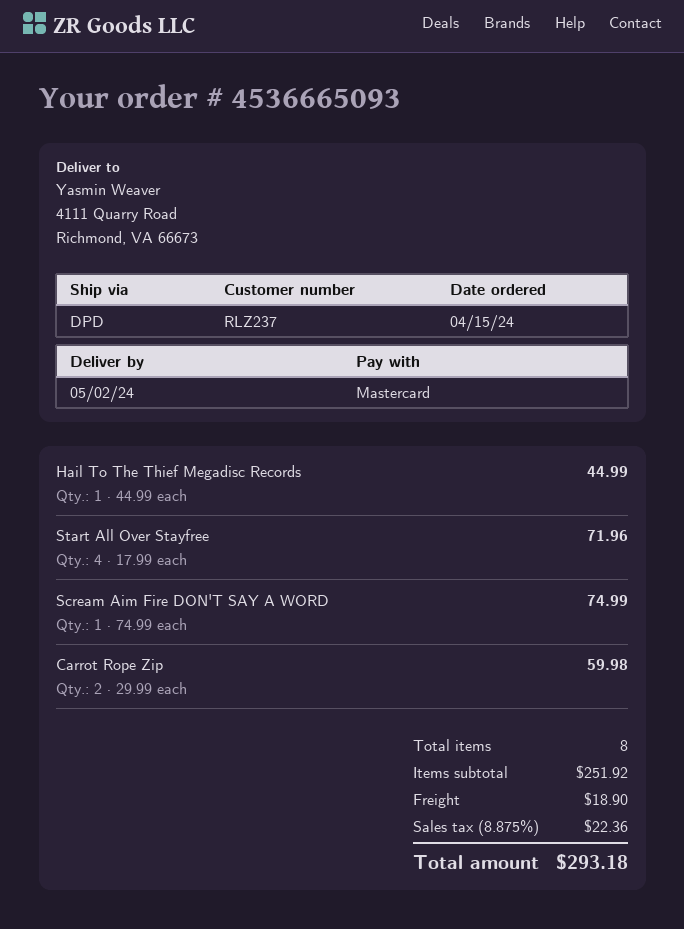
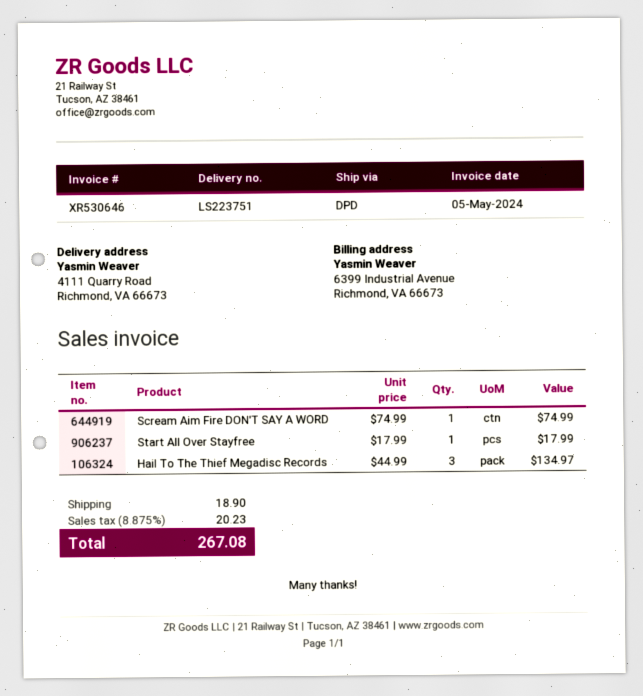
Hail To The Thief Megadisc Records: 1 x 44.99 = 44.99 -> 3 x 44.99 = 134.97
Start All Over Stayfree: 4 x 17.99 = 71.96 -> 1 x 17.99 = 17.99
Carrot Rope Zip: 2 x 29.99 = 59.98 -> none
tax: 8.875% = 22.36 -> 8.875% = 20.23
total: 293.18 -> 267.08

